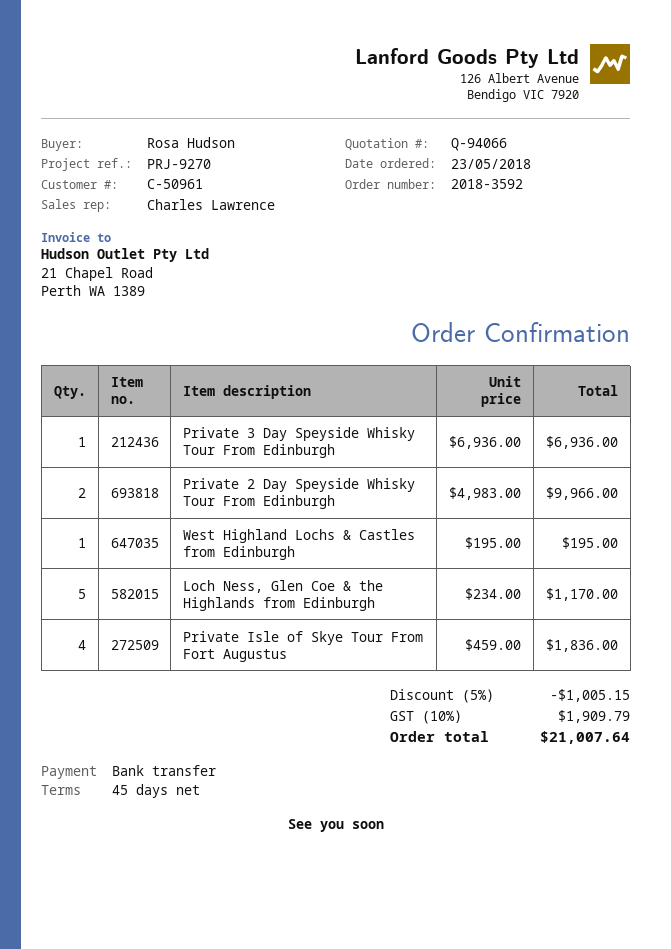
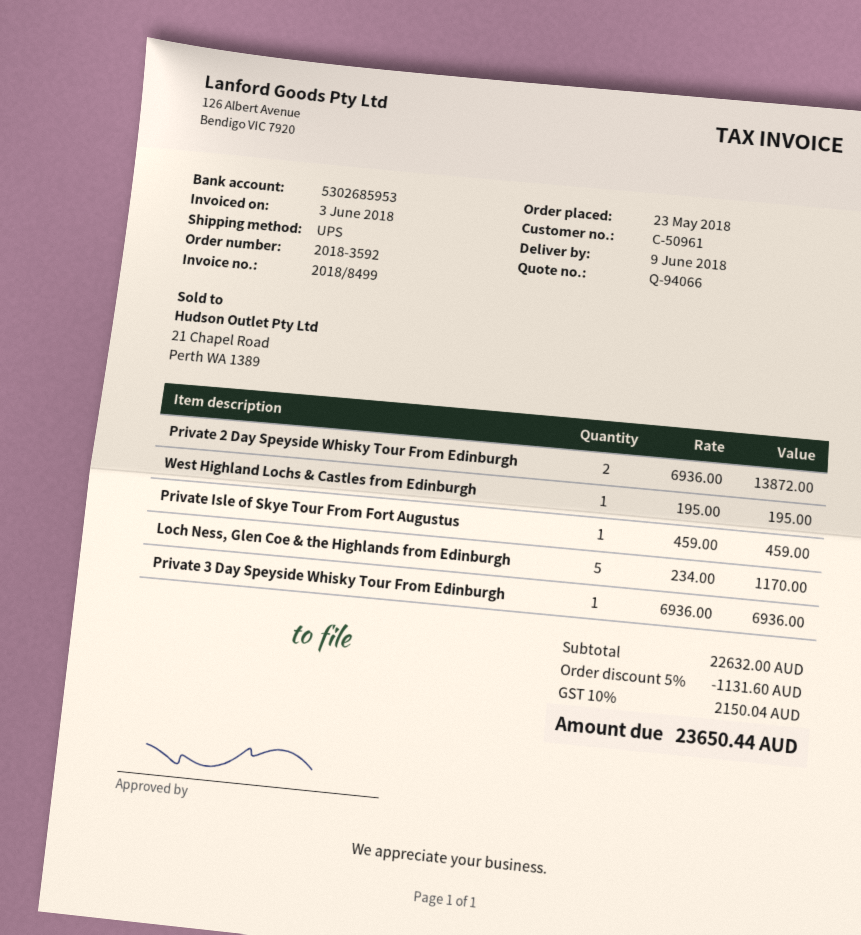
Private 2 Day Speyside Whisky Tour From Edinburgh: 2 x 4983.00 = 9966.00 -> 2 x 6936.00 = 13872.00
Private Isle of Skye Tour From Fort Augustus: 4 x 459.00 = 1836.00 -> 1 x 459.00 = 459.00
discount: 5% = 1005.15 -> 5% = 1131.60
tax: 10% = 1909.79 -> 10% = 2150.04
total: 21007.64 -> 23650.44

